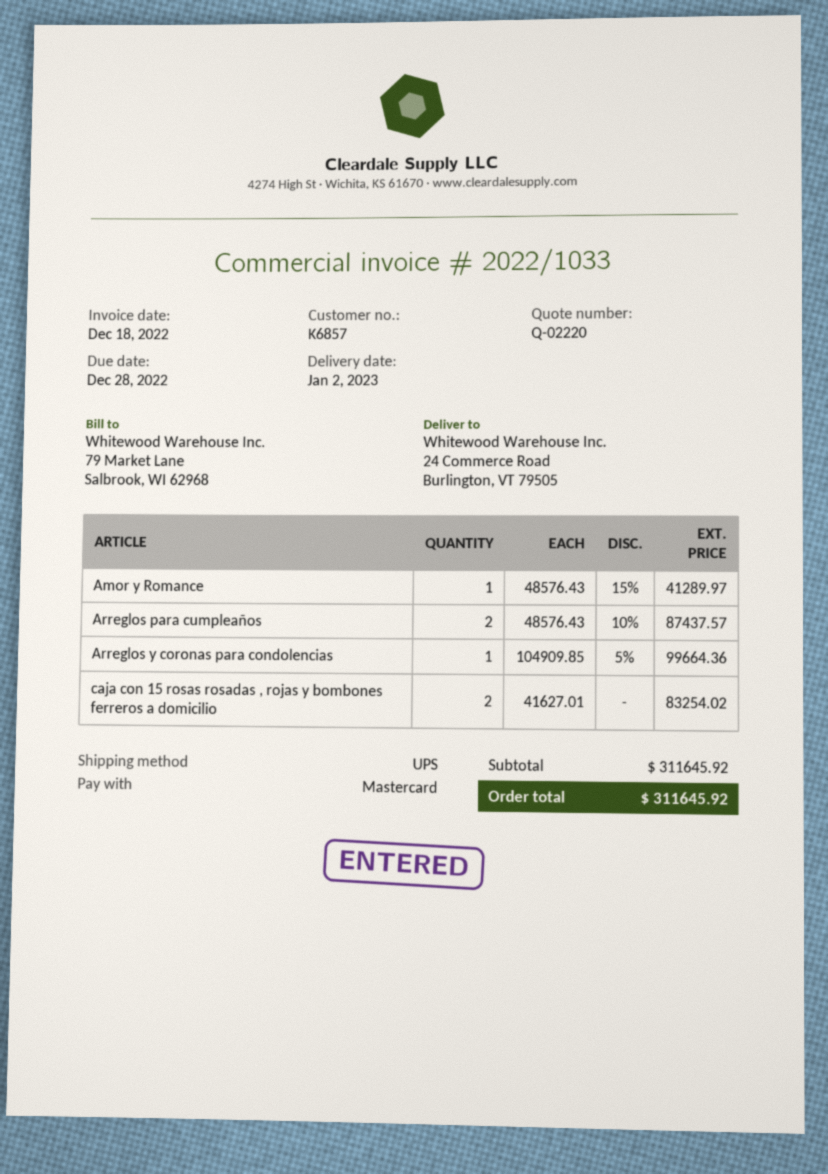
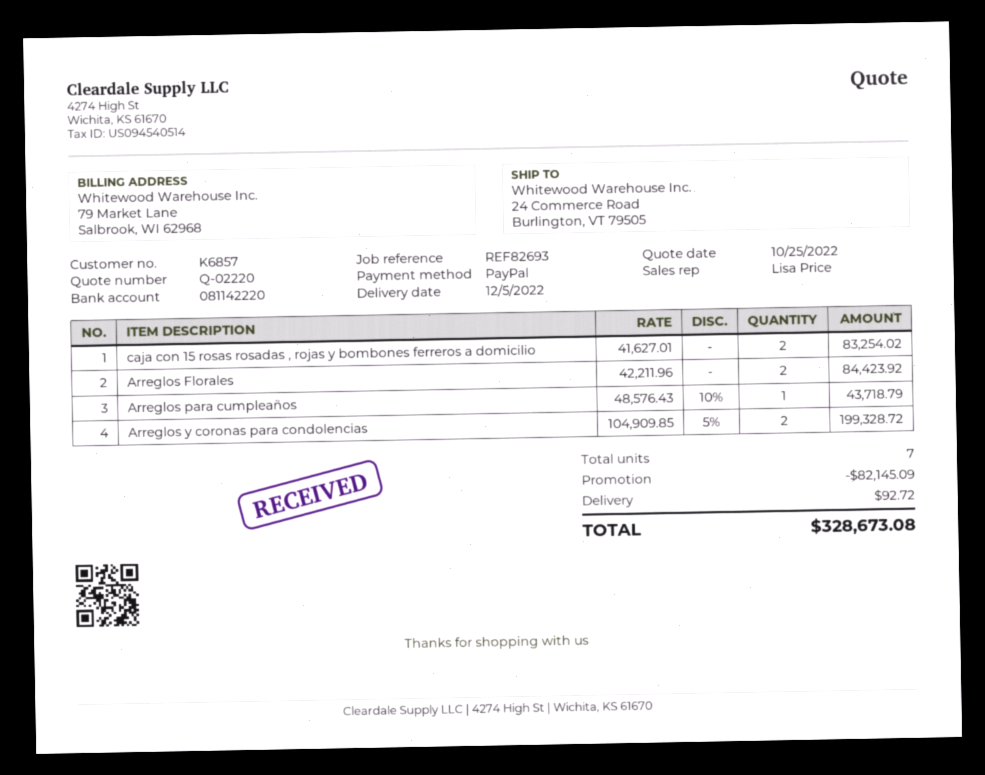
delivery date: 2023-01-02 -> 2022-12-05
payment method: Mastercard -> PayPal
Amor y Romance: 1 x 48576.43 - 15% = 41289.97 -> none
Arreglos para cumpleaños: 2 x 48576.43 - 10% = 87437.57 -> 1 x 48576.43 - 10% = 43718.79
Arreglos y coronas para condolencias: 1 x 104909.85 - 5% = 99664.36 -> 2 x 104909.85 - 5% = 199328.72
Arreglos Florales: none -> 2 x 42211.96 = 84423.92
discount: none -> 82145.09
shipping: none -> 92.72
total: 311645.92 -> 328673.08

